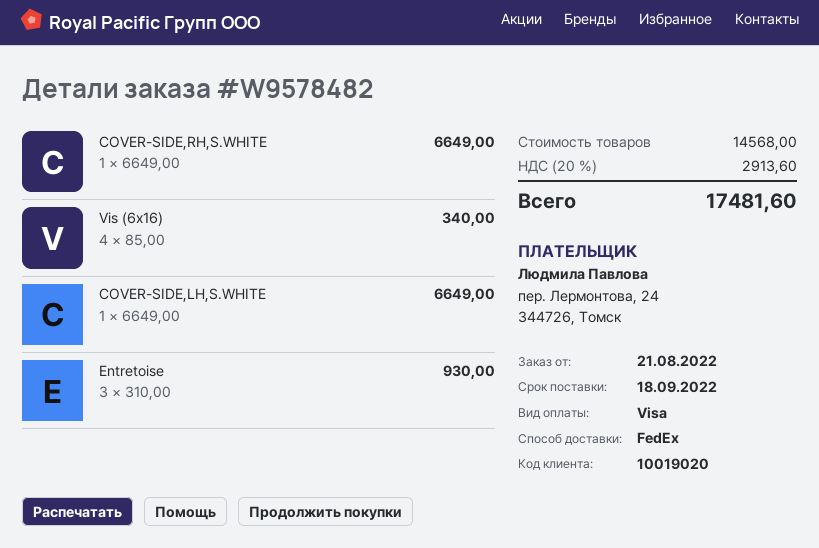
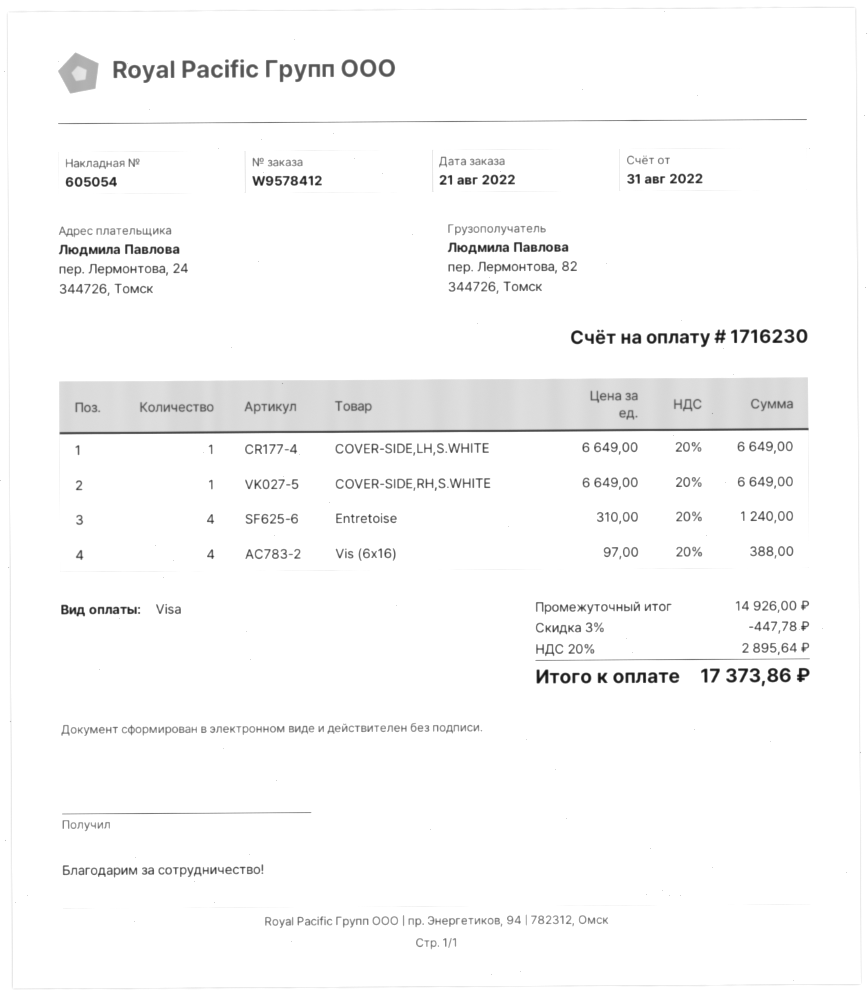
order number: W9578482 -> W9578412
Vis (6x16): 4 x 85.00 = 340.00 -> 4 x 97.00 = 388.00
Entretoise: 3 x 310.00 = 930.00 -> 4 x 310.00 = 1240.00
subtotal: 14568.00 -> 14926.00
discount: none -> 3% = 447.78
tax: 20% = 2913.60 -> 20% = 2895.64
total: 17481.60 -> 17373.86

